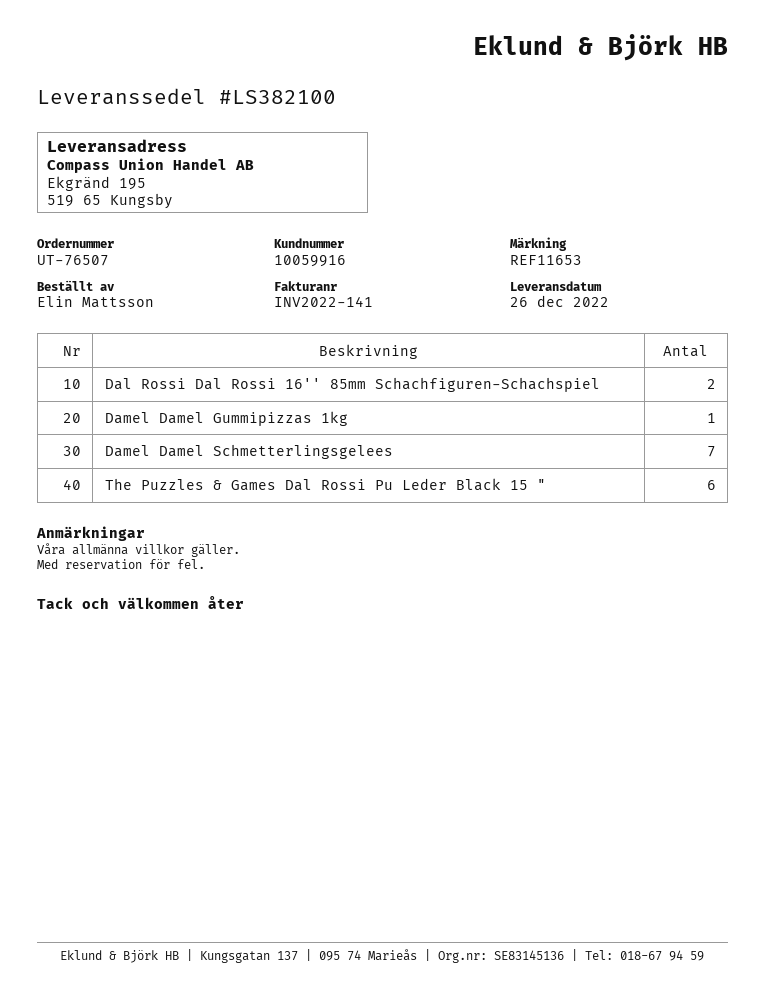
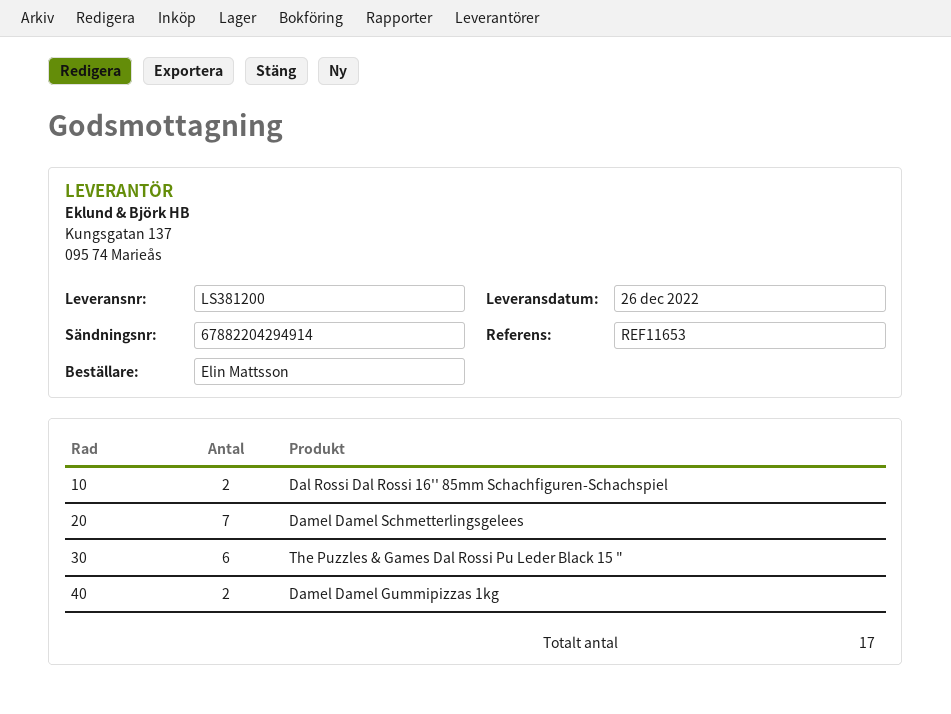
delivery note number: LS382100 -> LS381200
Damel Damel Gummipizzas 1kg: 1 -> 2

